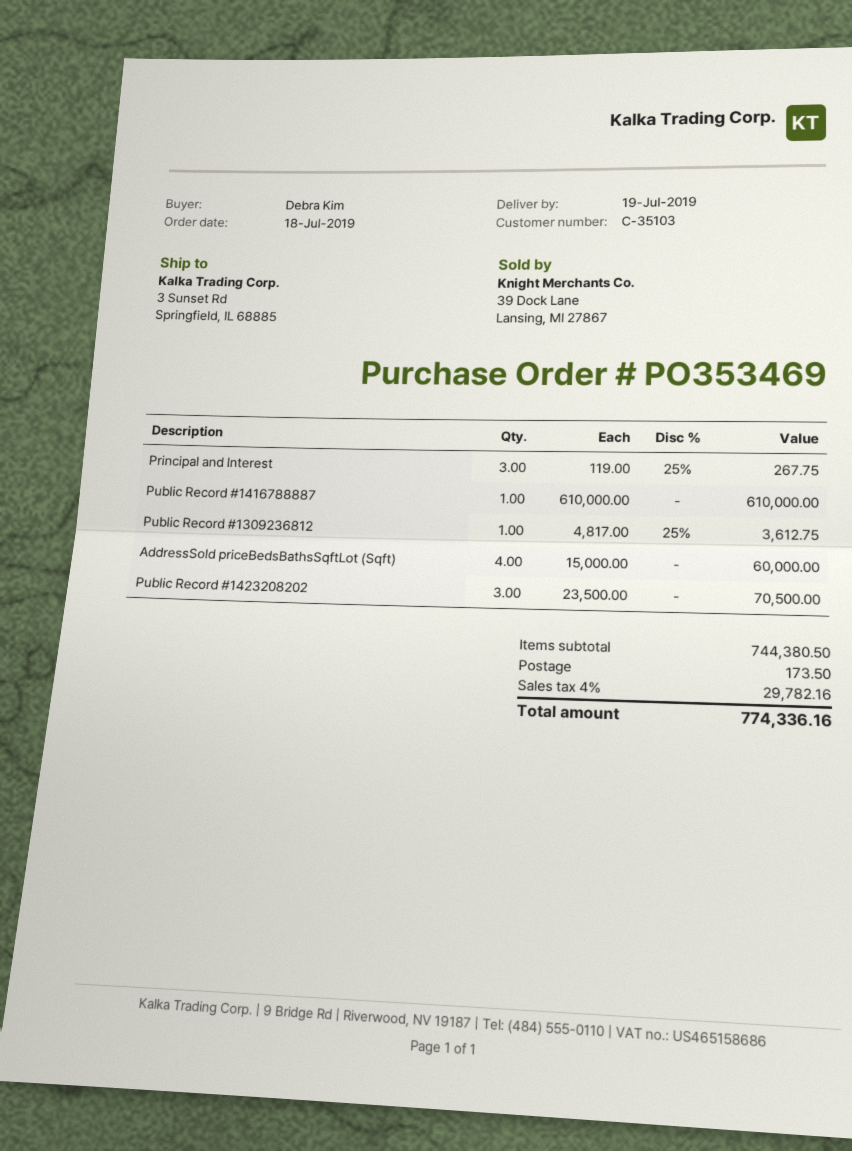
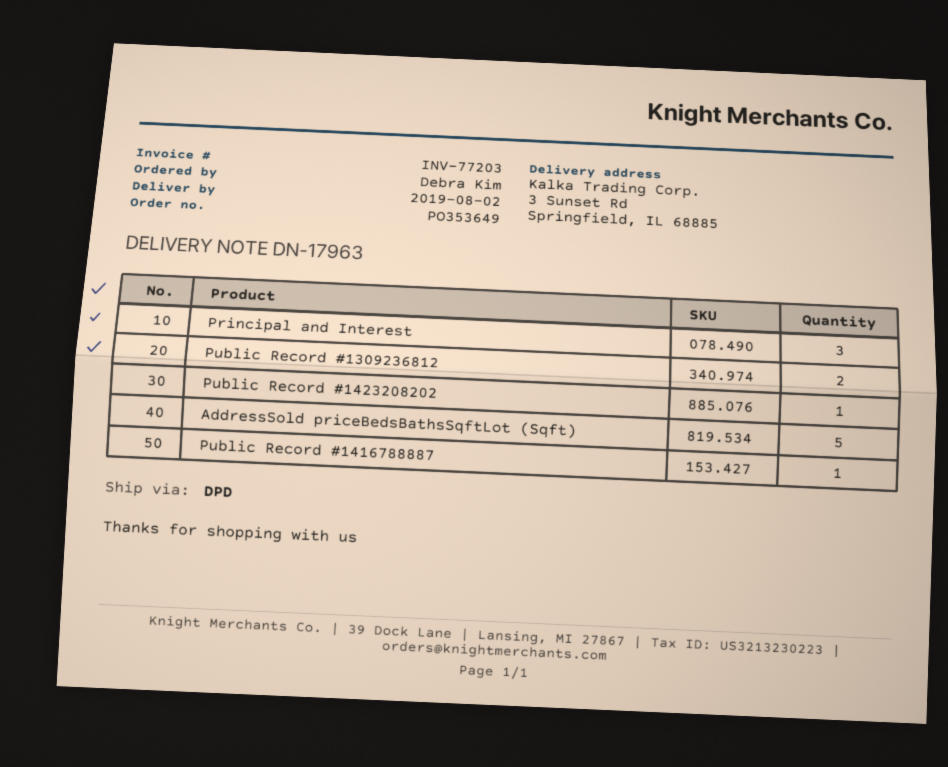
order number: PO353469 -> PO353649
delivery date: 2019-07-19 -> 2019-08-02
Public Record #1309236812: 1 -> 2
AddressSold priceBedsBathsSqftLot (Sqft): 4 -> 5
Public Record #1423208202: 3 -> 1

